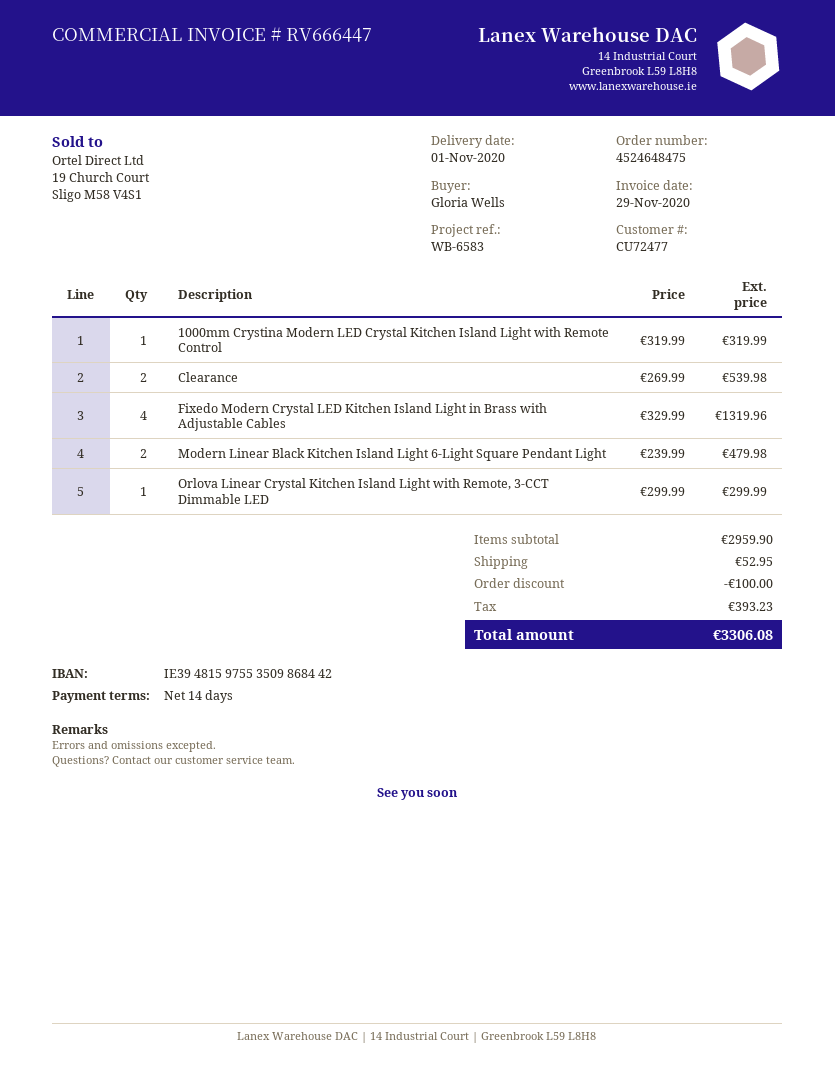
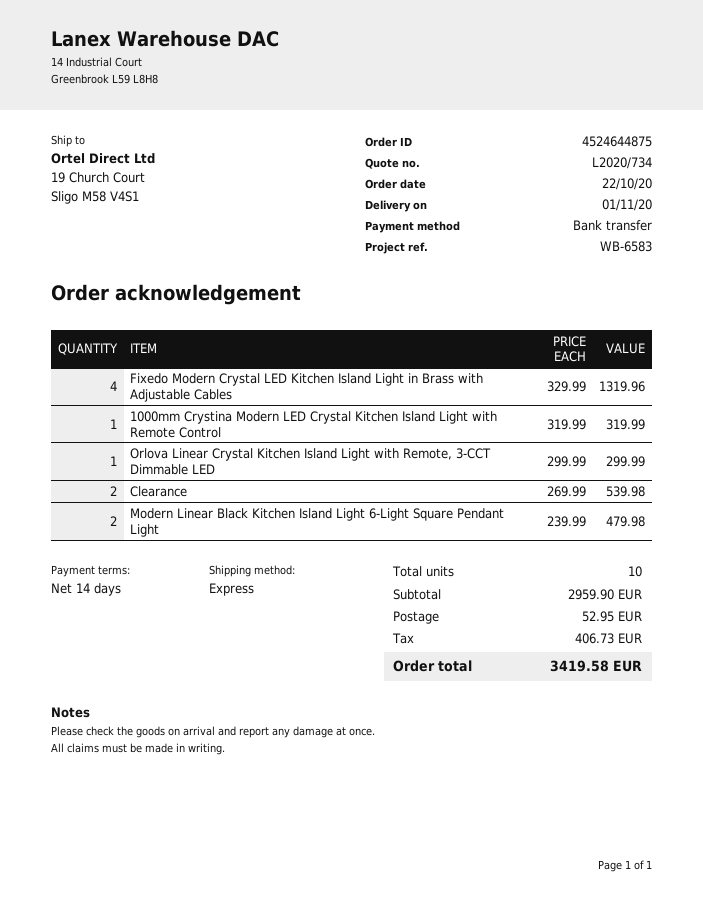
order number: 4524648475 -> 4524644875
discount: 100.00 -> none
tax: 393.23 -> 406.73
total: 3306.08 -> 3419.58

